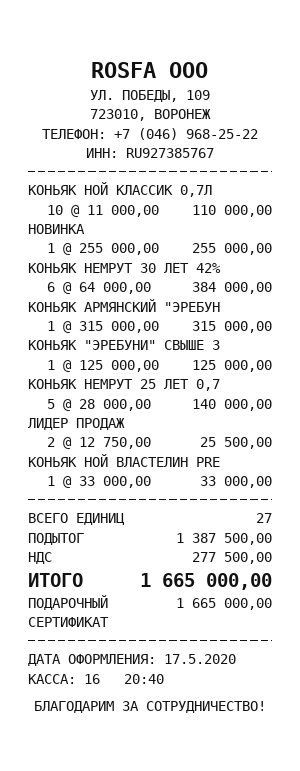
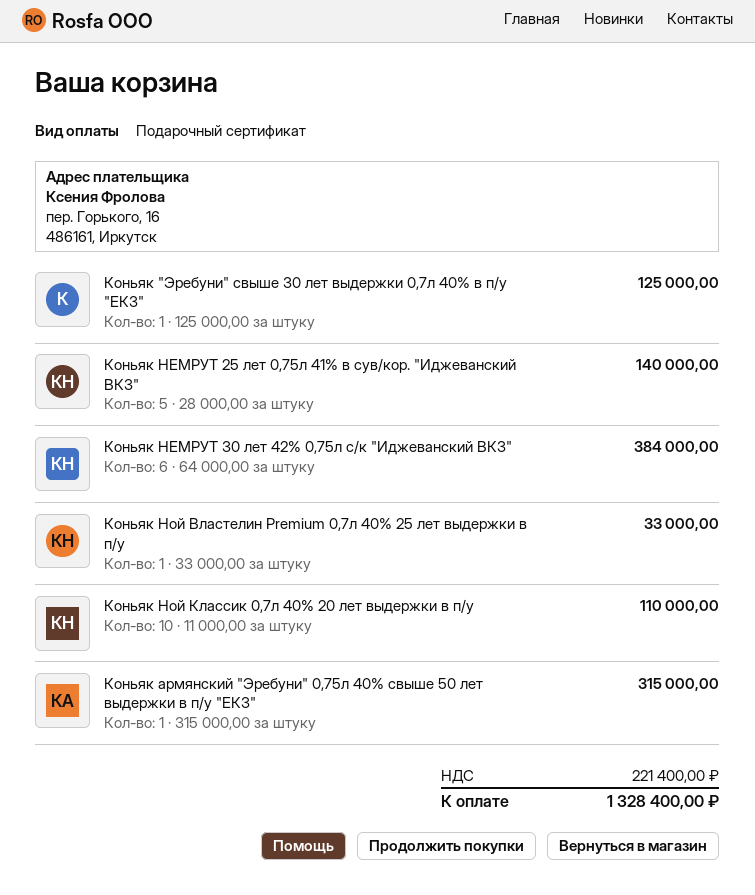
НОВИНКА: 1 x 255000.00 = 255000.00 -> none
ЛИДЕР ПРОДАЖ: 2 x 12750.00 = 25500.00 -> none
tax: 277500.00 -> 221400.00
total: 1665000.00 -> 1328400.00

